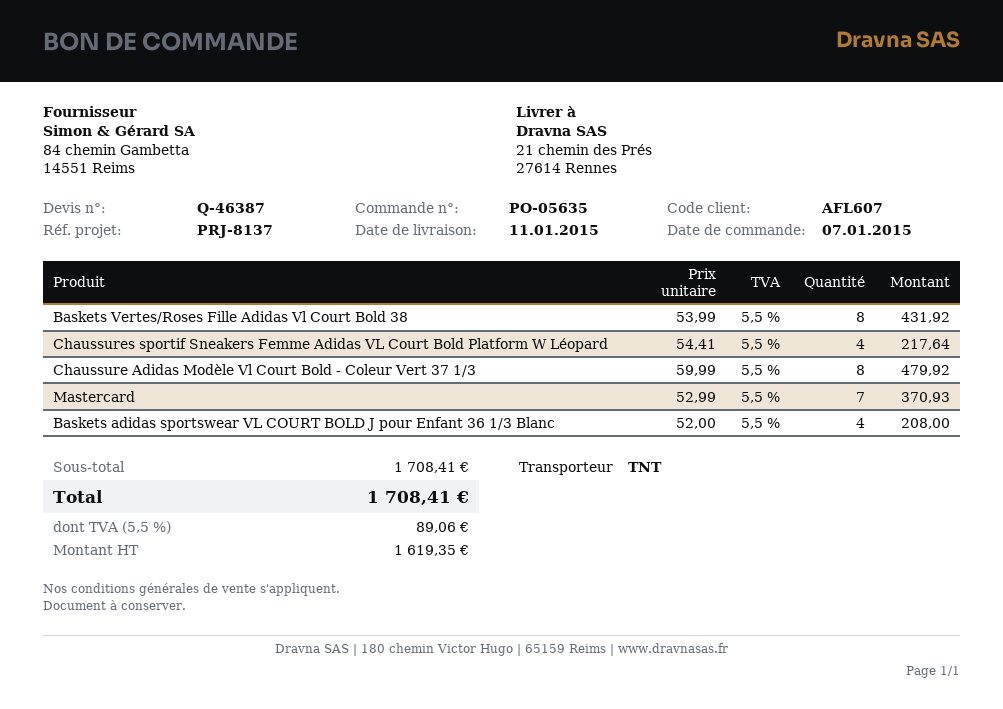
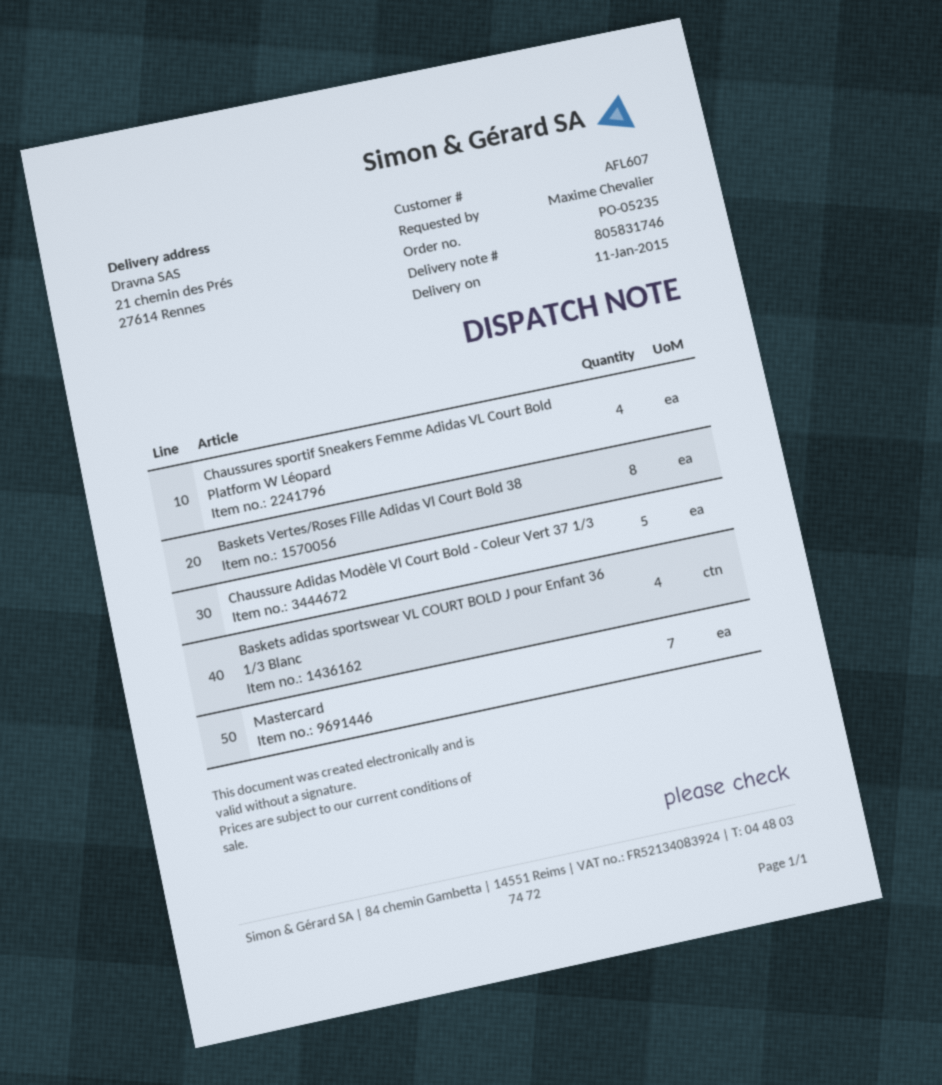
order number: PO-05635 -> PO-05235
Chaussure Adidas Modèle Vl Court Bold - Coleur Vert 37 1/3: 8 -> 5

